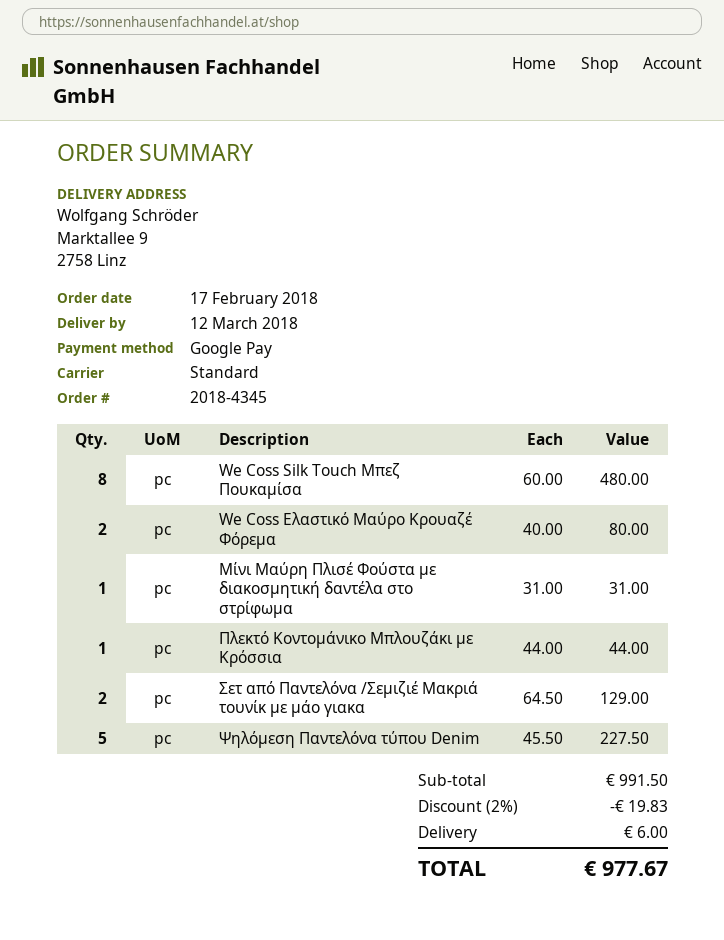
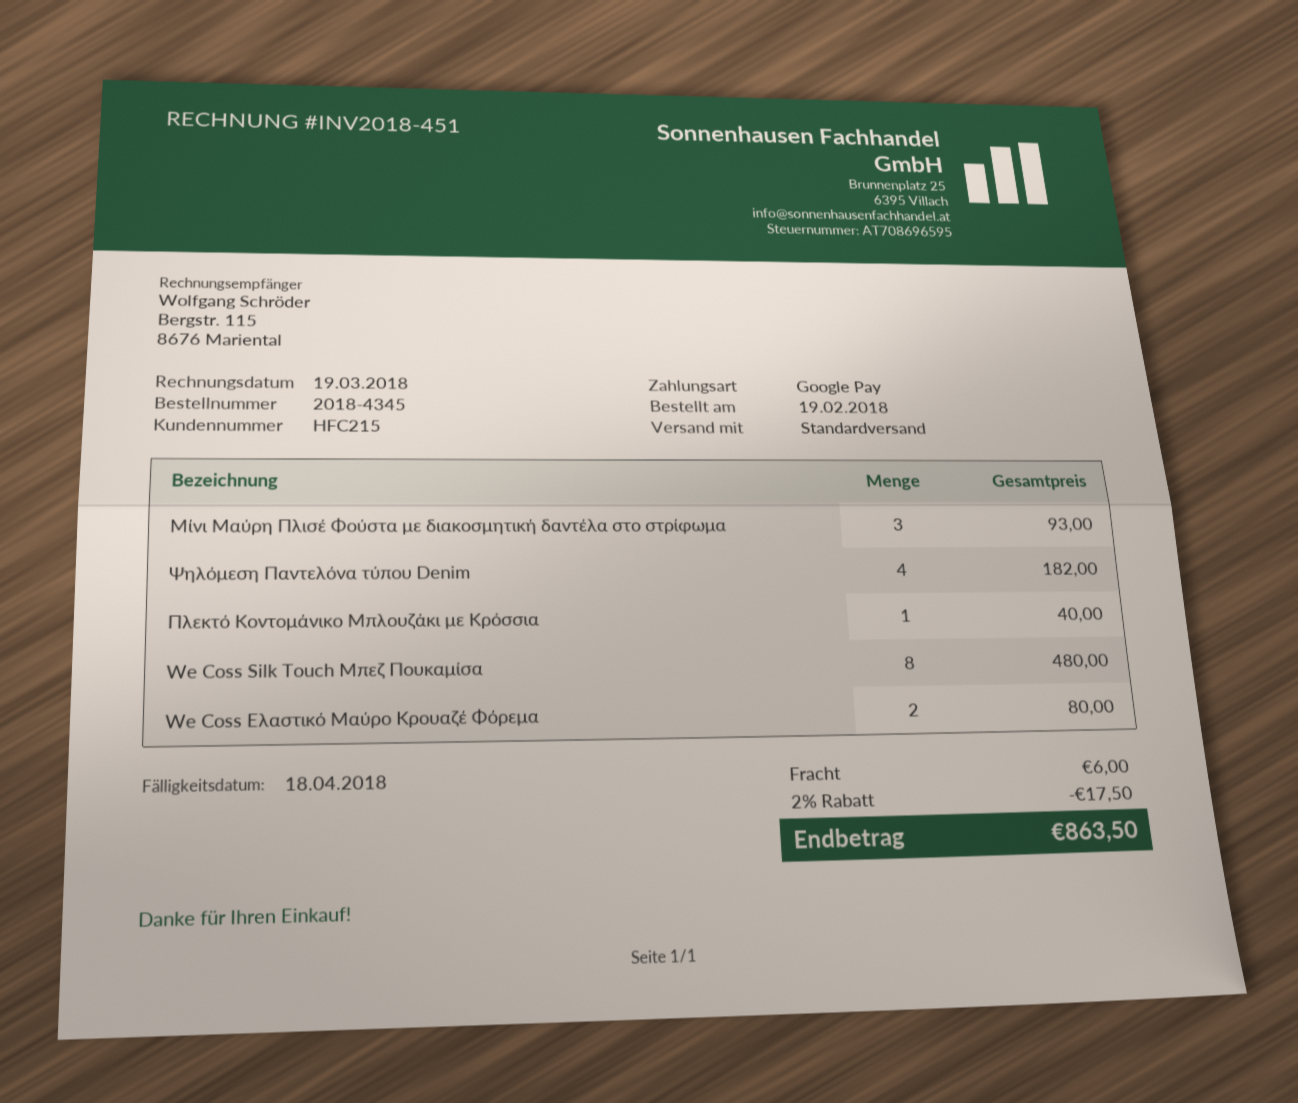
order date: 2018-02-17 -> 2018-02-19
Μίνι Μαύρη Πλισέ Φούστα με διακοσμητική δαντέλα στο στρίφωμα: 1 for 31.00 -> 3 for 93.00
Πλεκτό Κοντομάνικο Μπλουζάκι με Κρόσσια: 1 for 44.00 -> 1 for 40.00
Σετ από Παντελόνα /Σεμιζιέ Μακριά τουνίκ με μάο γιακα: 2 for 129.00 -> none
Ψηλόμεση Παντελόνα τύπου Denim: 5 for 227.50 -> 4 for 182.00
discount: 2% = 19.83 -> 2% = 17.50
total: 977.67 -> 863.50

